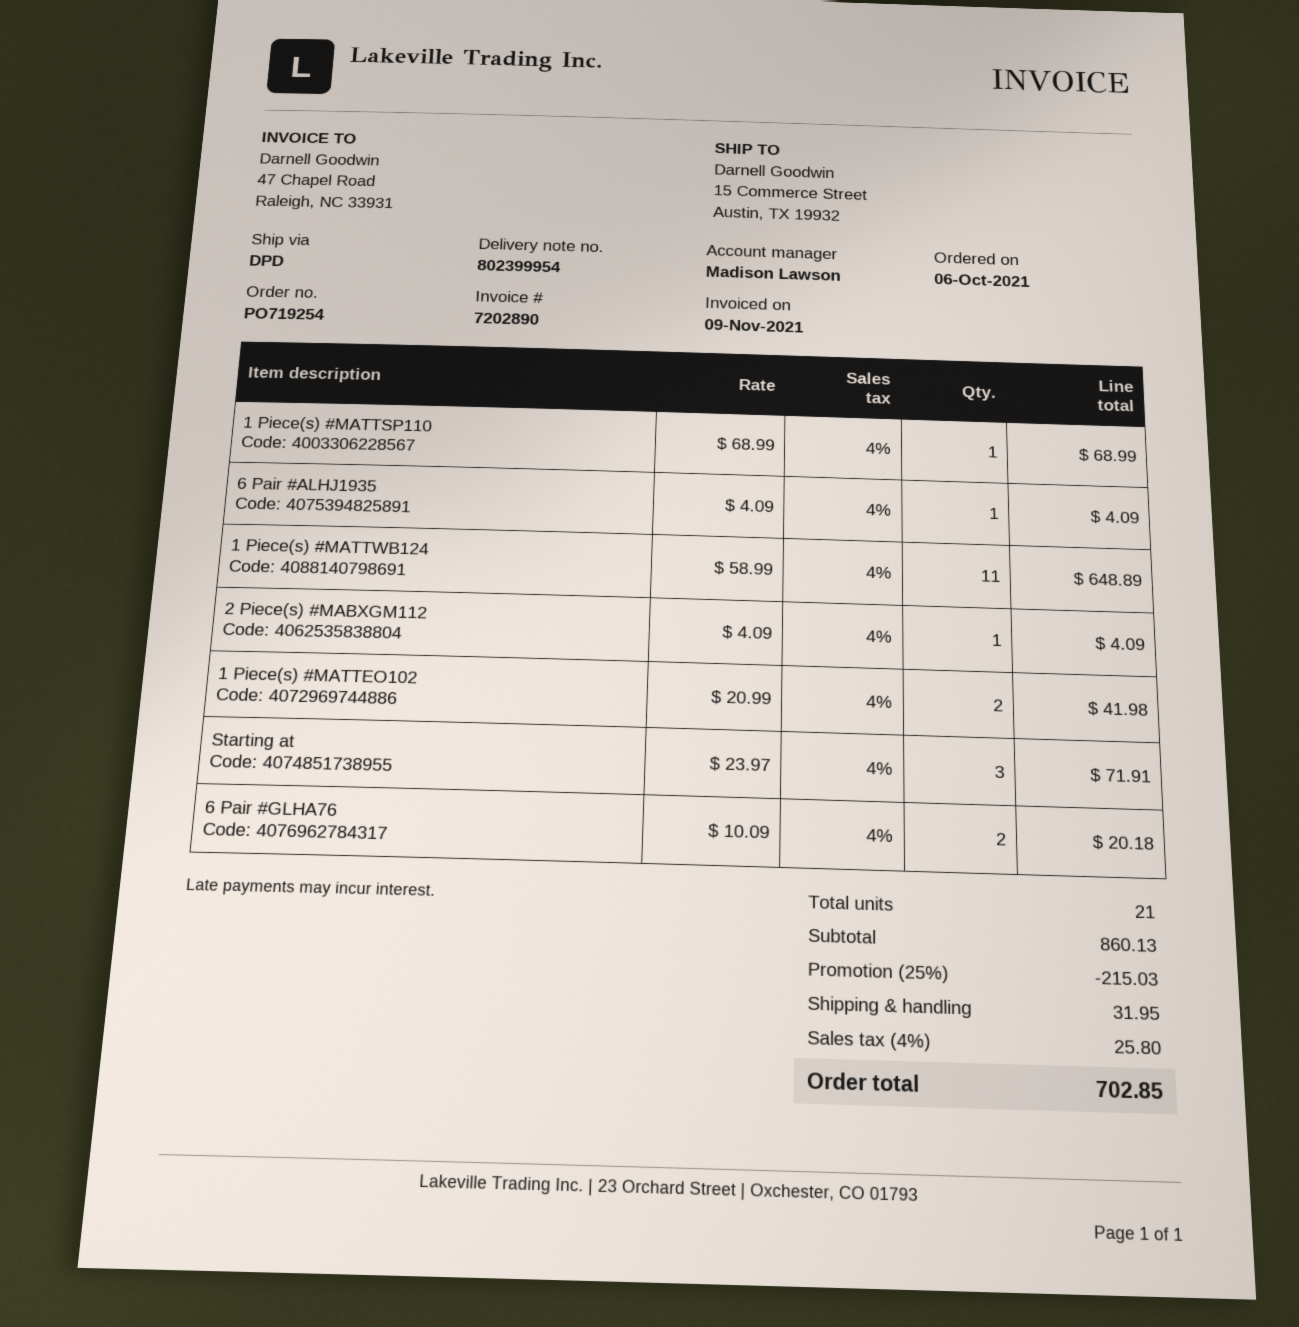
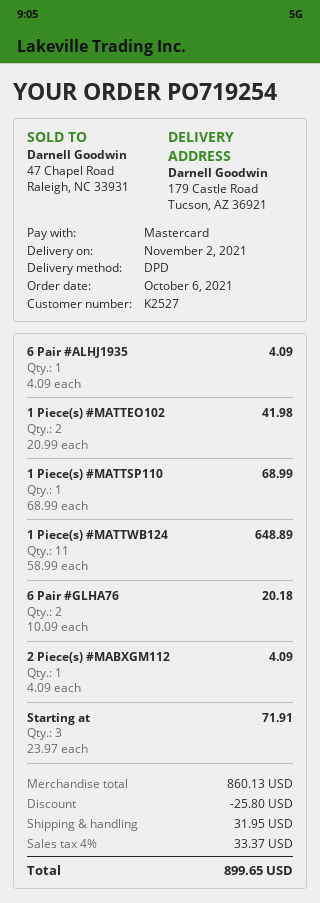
ship to: 15 Commerce Street, Austin, TX 19932 -> 179 Castle Road, Tucson, AZ 36921
discount: 215.03 -> 25.80
tax: 4% = 25.80 -> 4% = 33.37
total: 702.85 -> 899.65

